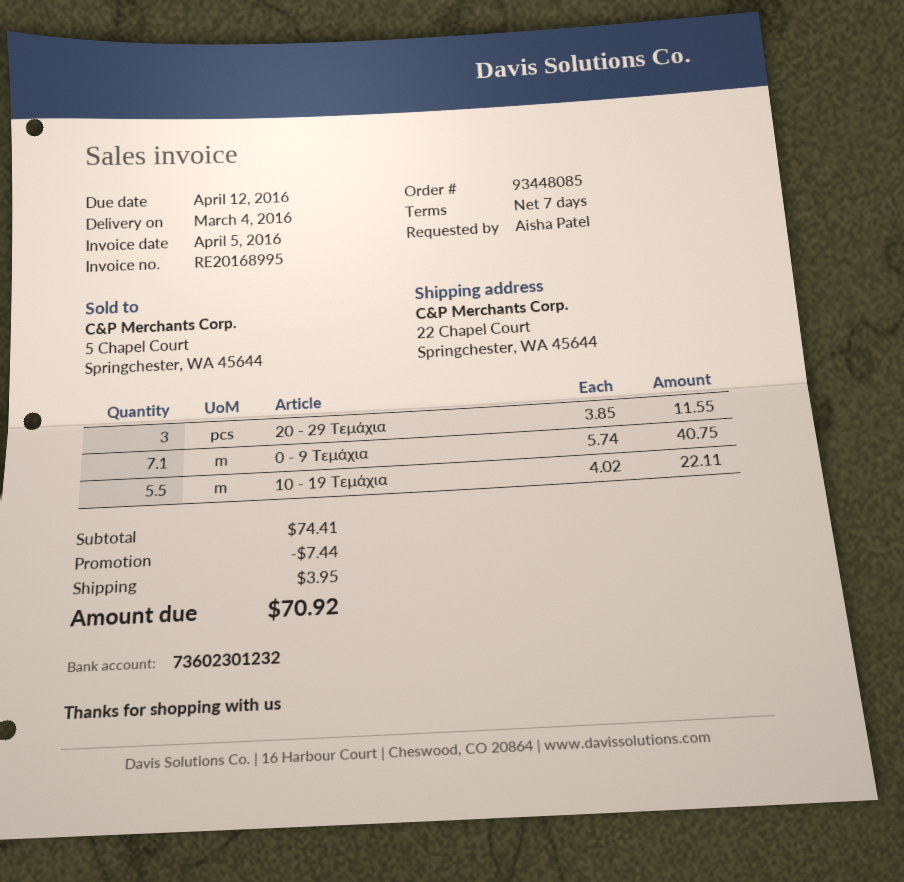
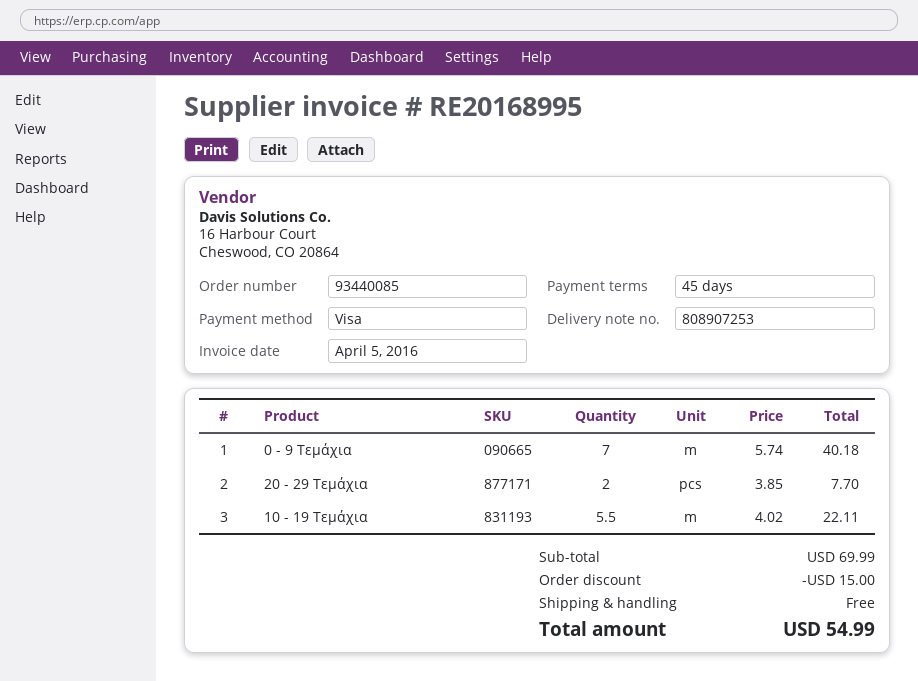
order number: 93448085 -> 93440085
payment terms: 7 days -> 45 days
20 - 29 Τεμάχια: 3 x 3.85 = 11.55 -> 2 x 3.85 = 7.70
0 - 9 Τεμάχια: 7.1 x 5.74 = 40.75 -> 7 x 5.74 = 40.18
subtotal: 74.41 -> 69.99
discount: 7.44 -> 15.00
shipping: 3.95 -> 0.00
total: 70.92 -> 54.99

